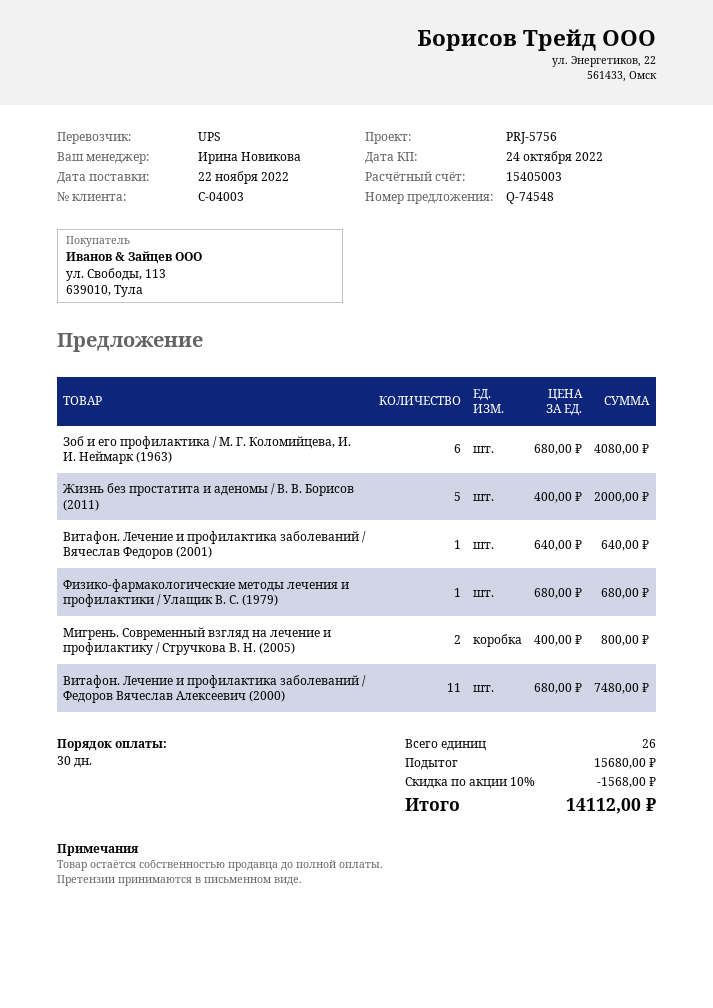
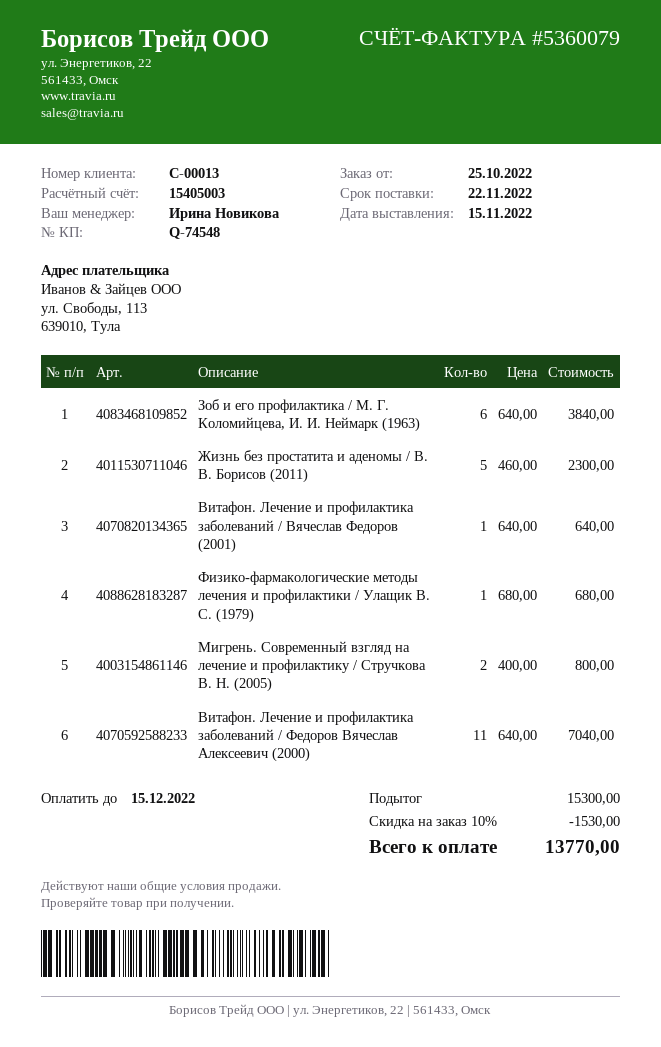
customer number: C-04003 -> C-00013
Зоб и его профилактика / М. Г. Коломийцева, И. И. Неймарк (1963): 6 x 680.00 = 4080.00 -> 6 x 640.00 = 3840.00
Жизнь без простатита и аденомы / В. В. Борисов (2011): 5 x 400.00 = 2000.00 -> 5 x 460.00 = 2300.00
Витафон. Лечение и профилактика заболеваний / Федоров Вячеслав Алексеевич (2000): 11 x 680.00 = 7480.00 -> 11 x 640.00 = 7040.00
subtotal: 15680.00 -> 15300.00
discount: 10% = 1568.00 -> 10% = 1530.00
total: 14112.00 -> 13770.00

